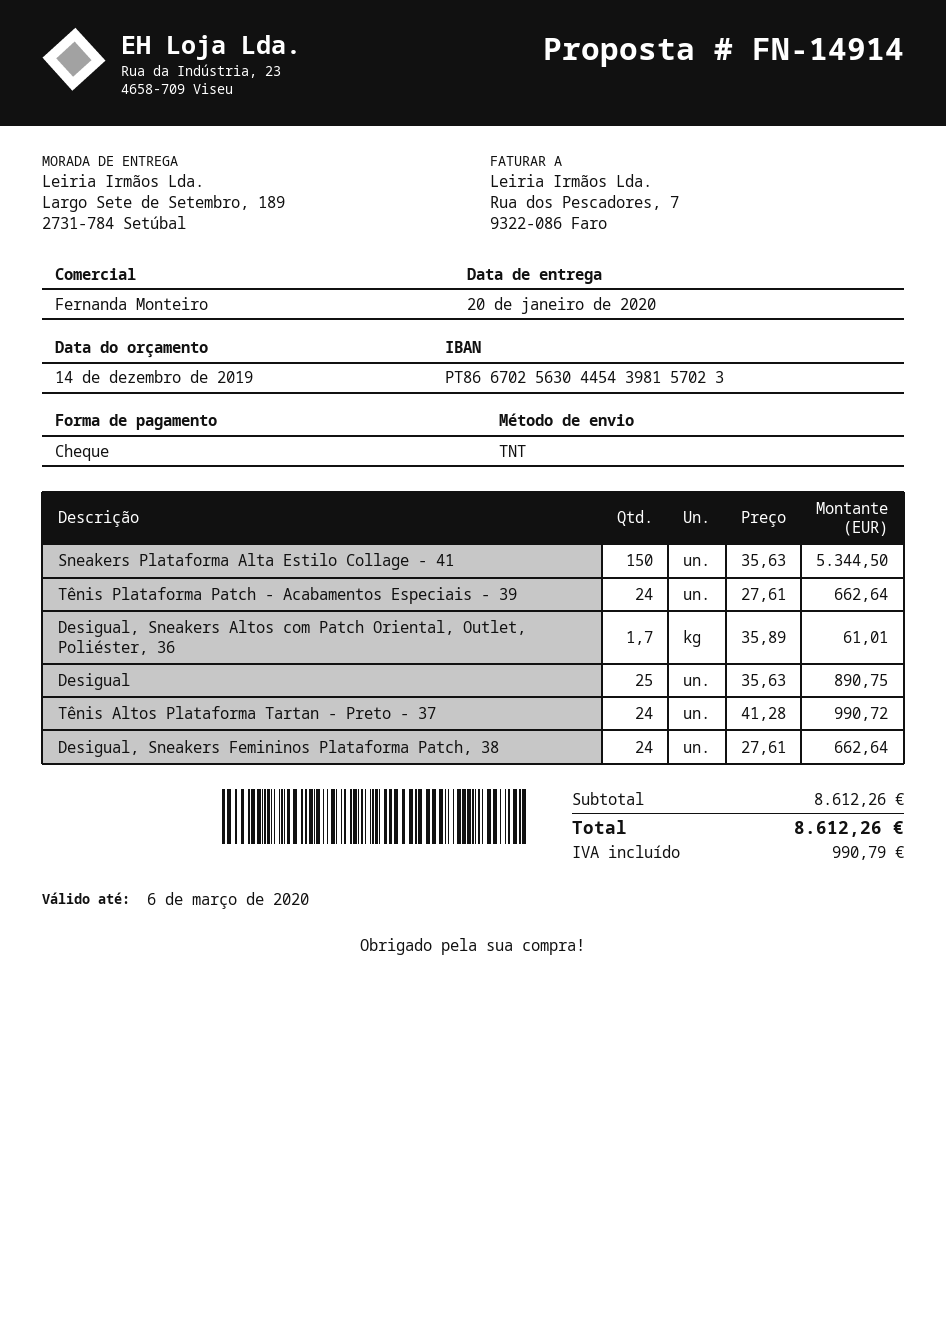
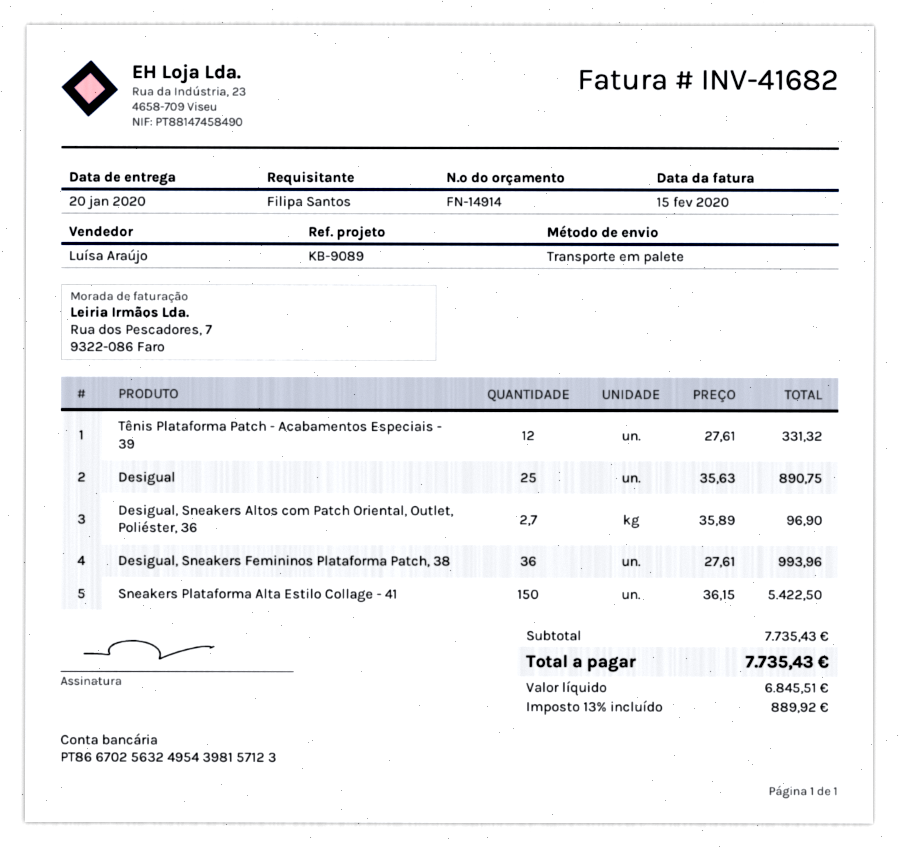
sales rep: Fernanda Monteiro -> Luísa Araújo
bank account: PT86670256304454398157023 -> PT86670256324954398157123
shipping method: TNT -> pallet freight
Sneakers Plataforma Alta Estilo Collage - 41: 150 x 35.63 = 5344.50 -> 150 x 36.15 = 5422.50
Tênis Plataforma Patch - Acabamentos Especiais - 39: 24 x 27.61 = 662.64 -> 12 x 27.61 = 331.32
Desigual, Sneakers Altos com Patch Oriental, Outlet, Poliéster, 36: 1.7 x 35.89 = 61.01 -> 2.7 x 35.89 = 96.90
Tênis Altos Plataforma Tartan - Preto - 37: 24 x 41.28 = 990.72 -> none
Desigual, Sneakers Femininos Plataforma Patch, 38: 24 x 27.61 = 662.64 -> 36 x 27.61 = 993.96
subtotal: 8612.26 -> 7735.43
tax: 990.79 -> 889.92
total: 8612.26 -> 7735.43

